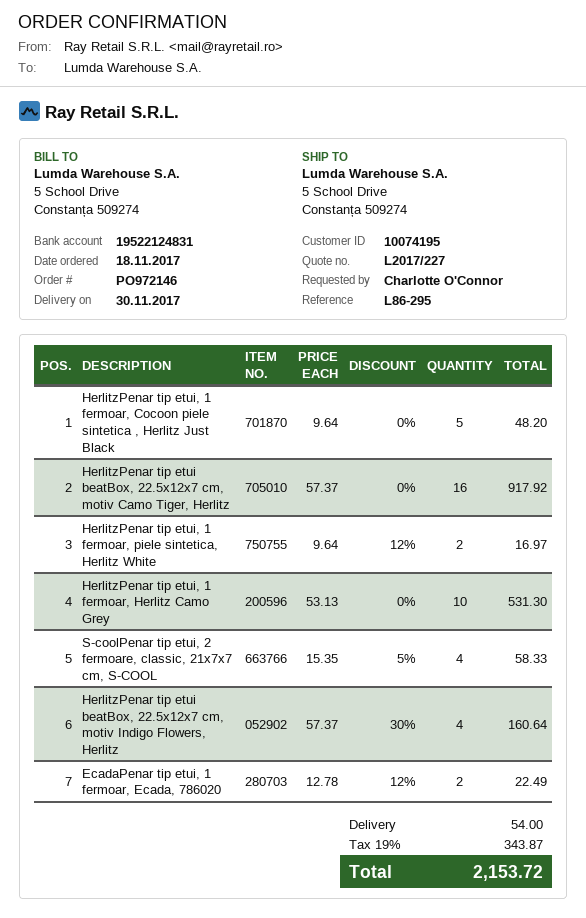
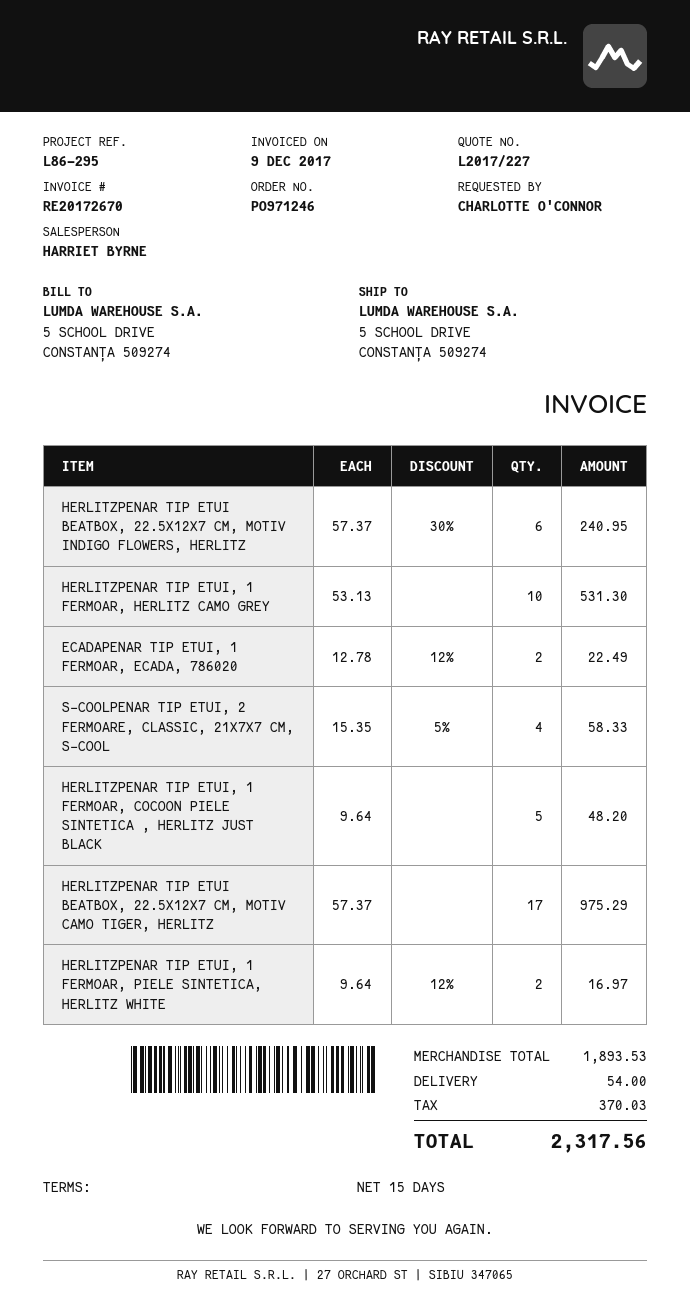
order number: PO972146 -> PO971246
HerlitzPenar tip etui beatBox, 22.5x12x7 cm, motiv Camo Tiger, Herlitz: 16 x 57.37 = 917.92 -> 17 x 57.37 = 975.29
HerlitzPenar tip etui beatBox, 22.5x12x7 cm, motiv Indigo Flowers, Herlitz: 4 x 57.37 - 30% = 160.64 -> 6 x 57.37 - 30% = 240.95
tax: 343.87 -> 370.03
total: 2153.72 -> 2317.56

